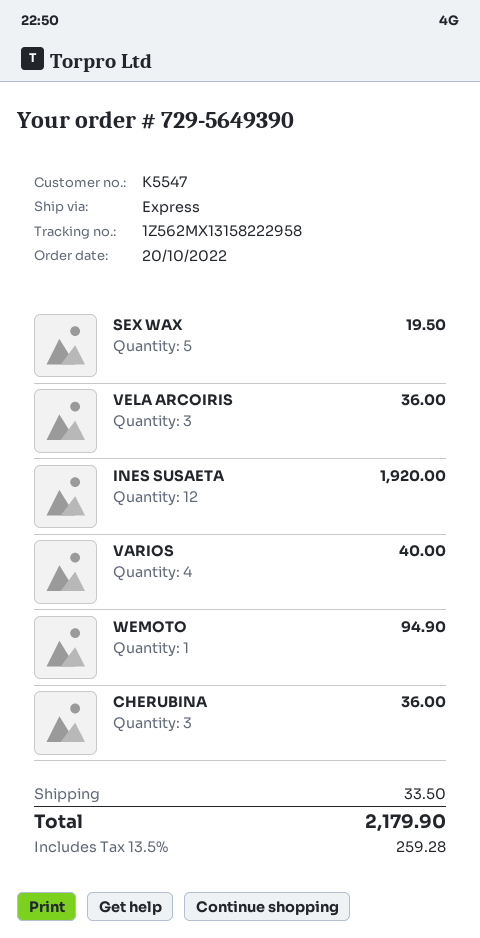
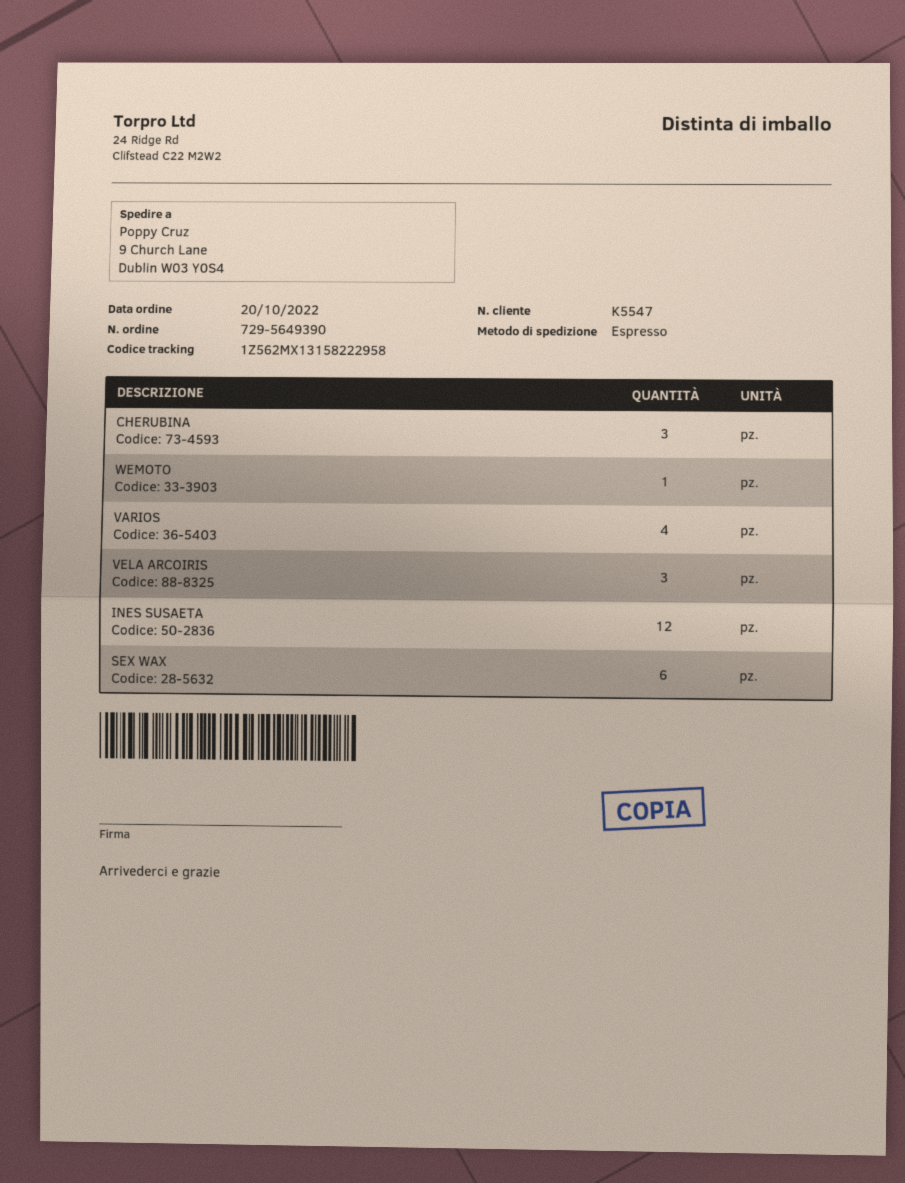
SEX WAX: 5 -> 6

